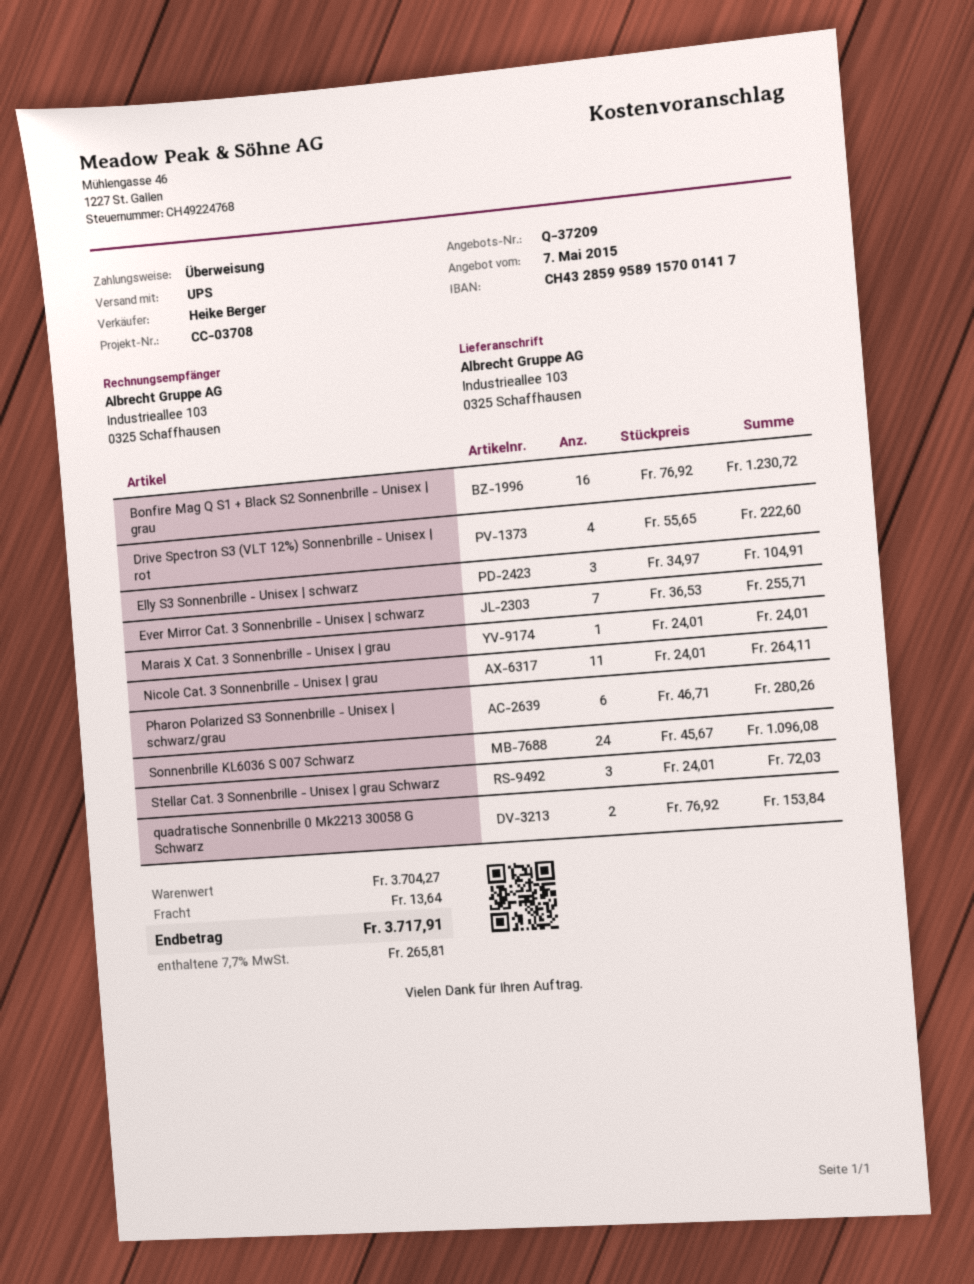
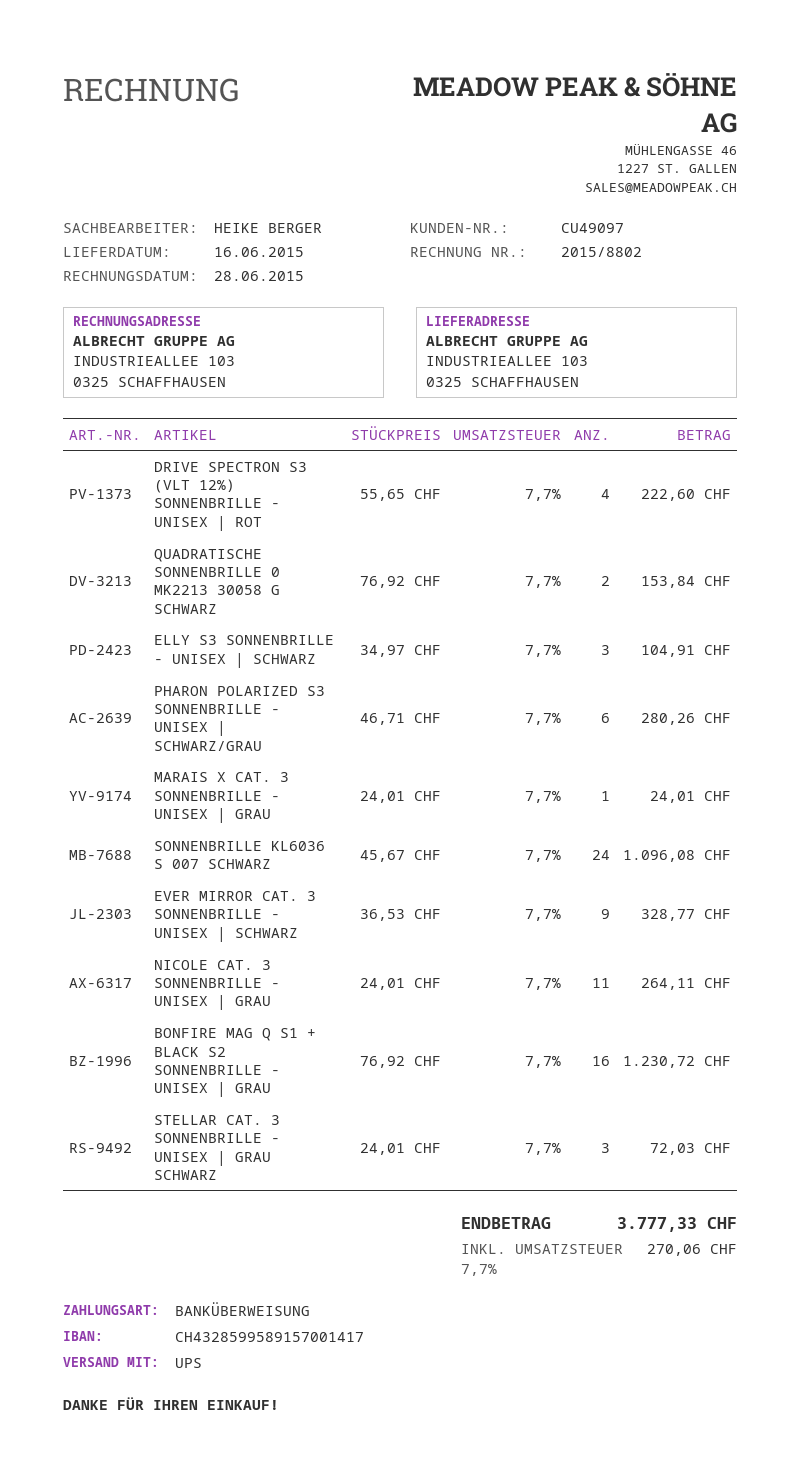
Ever Mirror Cat. 3 Sonnenbrille - Unisex | schwarz: 7 x 36.53 = 255.71 -> 9 x 36.53 = 328.77
shipping: 13.64 -> none
tax: 7.7% = 265.81 -> 7.7% = 270.06
total: 3717.91 -> 3777.33

